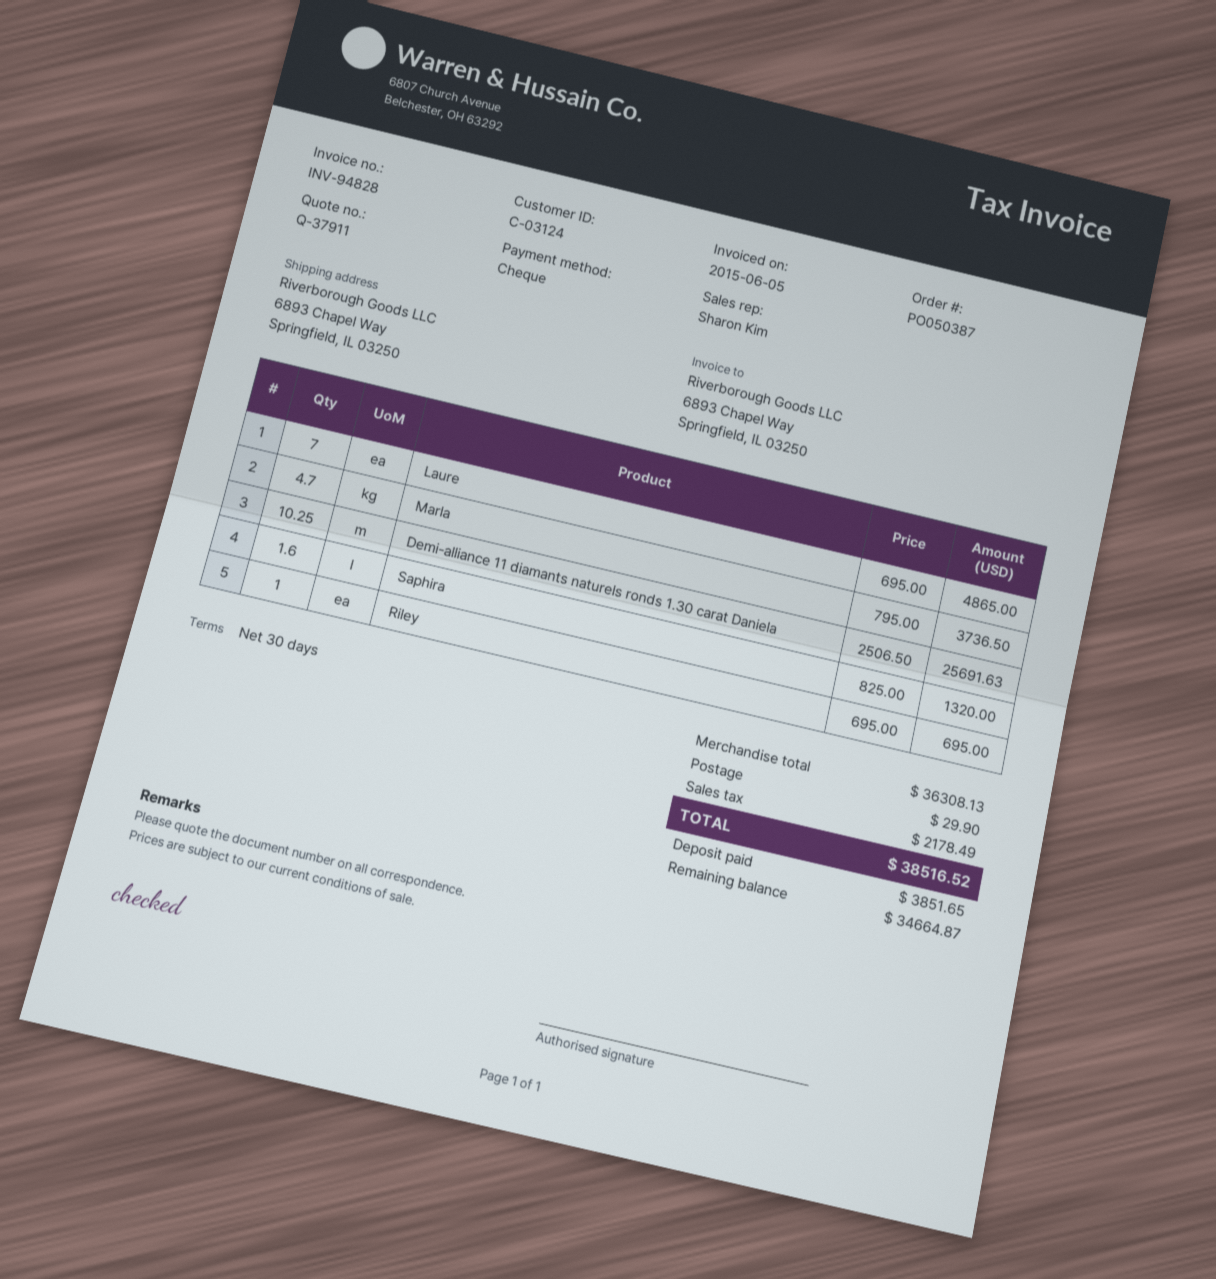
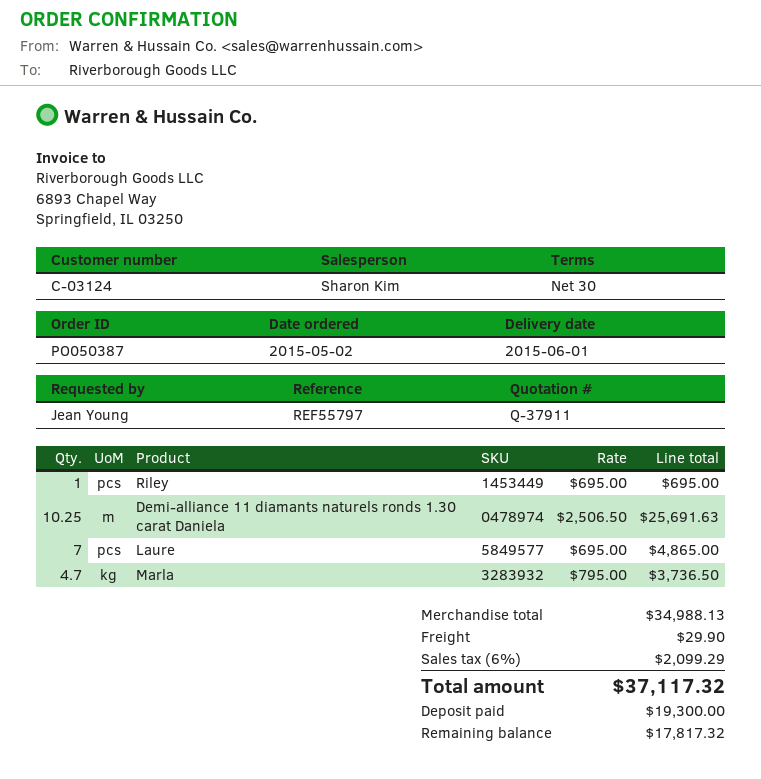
Saphira: 1.6 x 825.00 = 1320.00 -> none
subtotal: 36308.13 -> 34988.13
tax: 2178.49 -> 2099.29
total: 38516.52 -> 37117.32
deposit: 3851.65 -> 19300.00
balance: 34664.87 -> 17817.32

